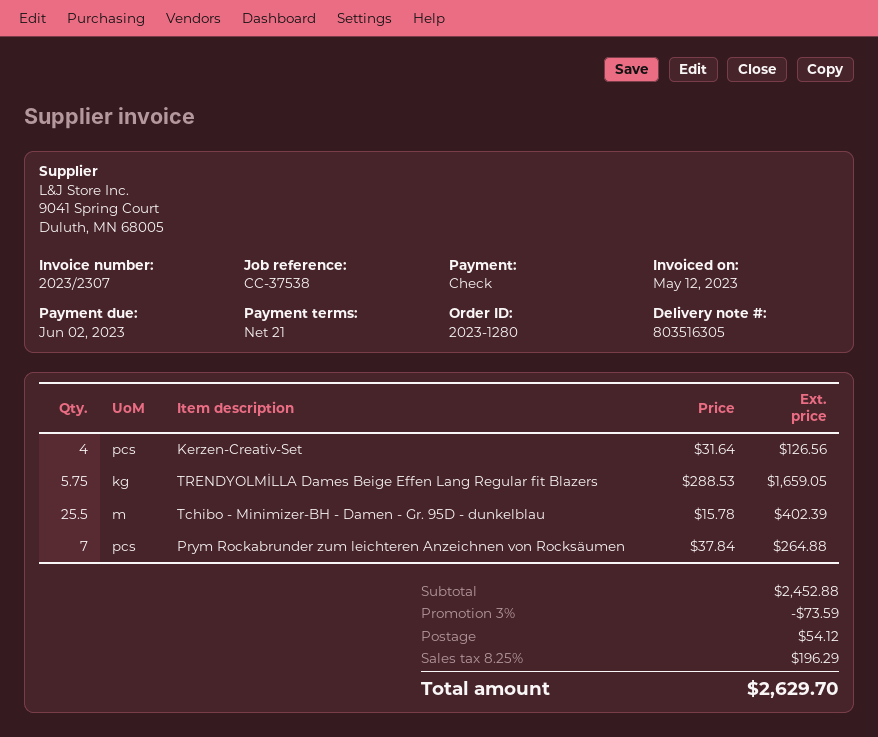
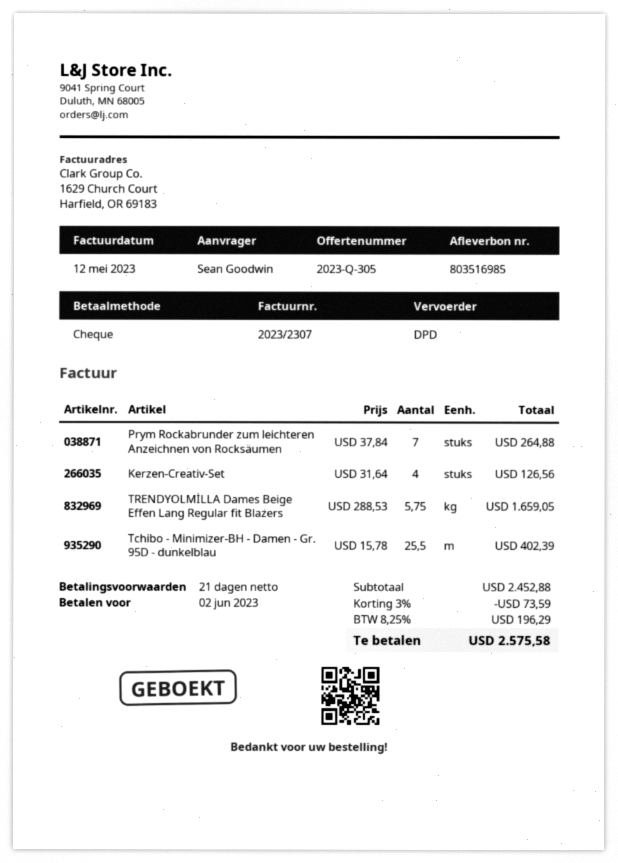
delivery note number: 803516305 -> 803516985
shipping: 54.12 -> none
total: 2629.70 -> 2575.58

